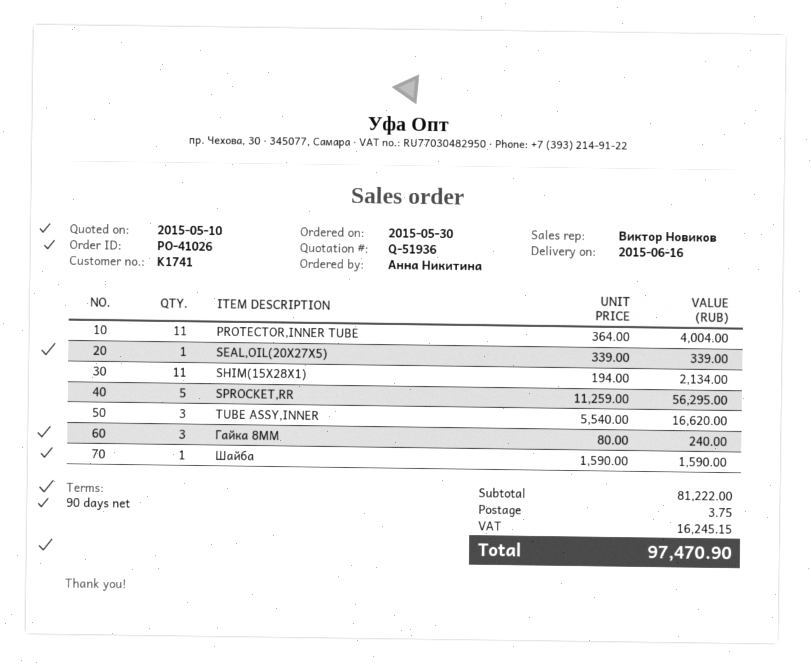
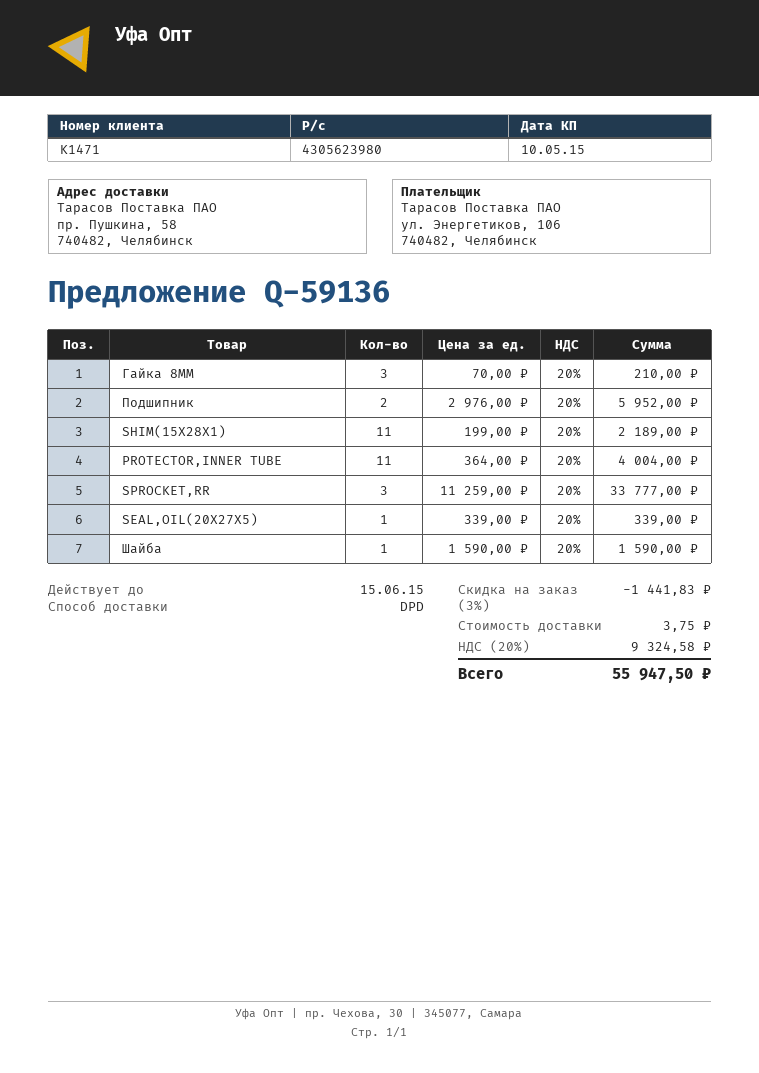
quote number: Q-51936 -> Q-59136
customer number: K1741 -> K1471
SHIM(15X28X1): 11 x 194.00 = 2134.00 -> 11 x 199.00 = 2189.00
SPROCKET,RR: 5 x 11259.00 = 56295.00 -> 3 x 11259.00 = 33777.00
TUBE ASSY,INNER: 3 x 5540.00 = 16620.00 -> none
Гайка 8MM: 3 x 80.00 = 240.00 -> 3 x 70.00 = 210.00
Подшипник: none -> 2 x 2976.00 = 5952.00
discount: none -> 3% = 1441.83
tax: 16245.15 -> 9324.58
total: 97470.90 -> 55947.50

